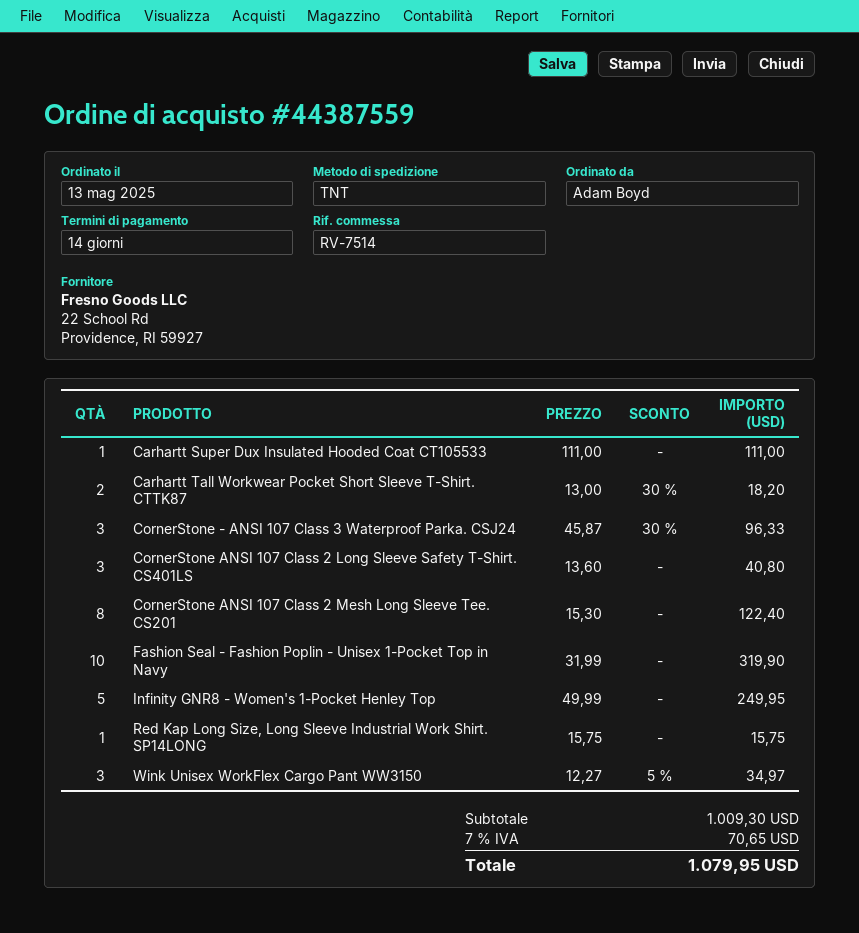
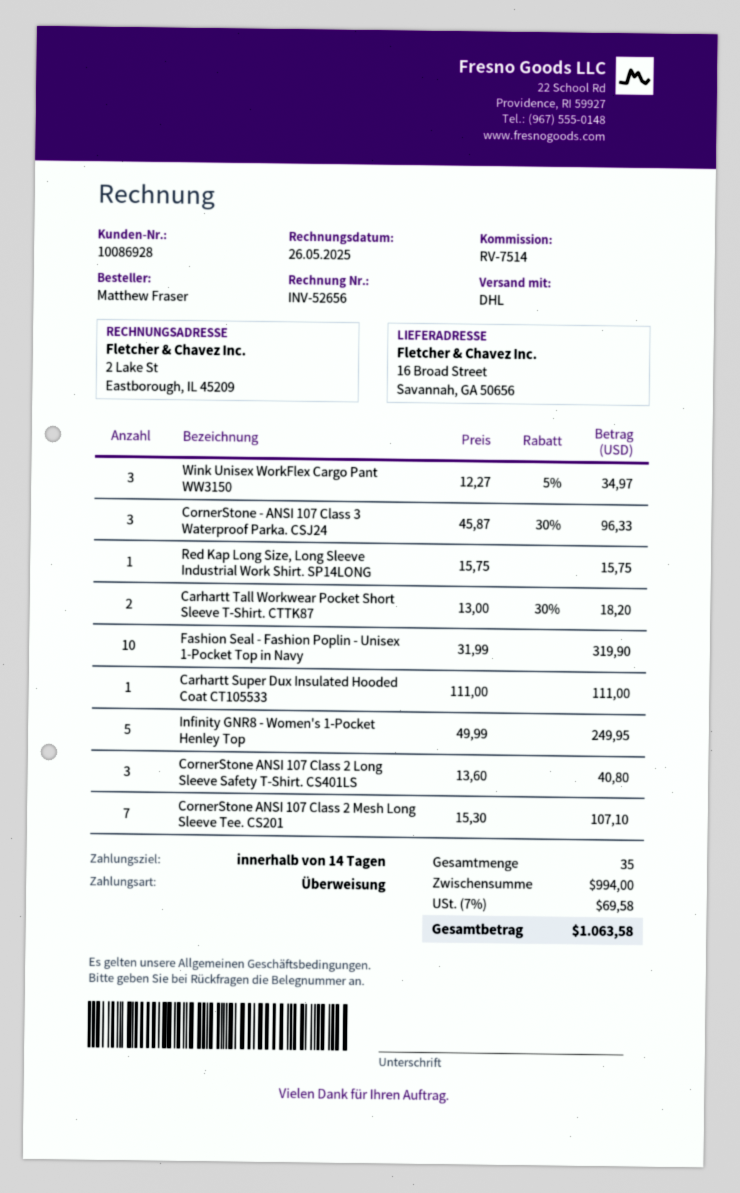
ordered by: Adam Boyd -> Matthew Fraser
shipping method: TNT -> DHL
CornerStone ANSI 107 Class 2 Mesh Long Sleeve Tee. CS201: 8 x 15.30 = 122.40 -> 7 x 15.30 = 107.10
subtotal: 1009.30 -> 994.00
tax: 7% = 70.65 -> 7% = 69.58
total: 1079.95 -> 1063.58

